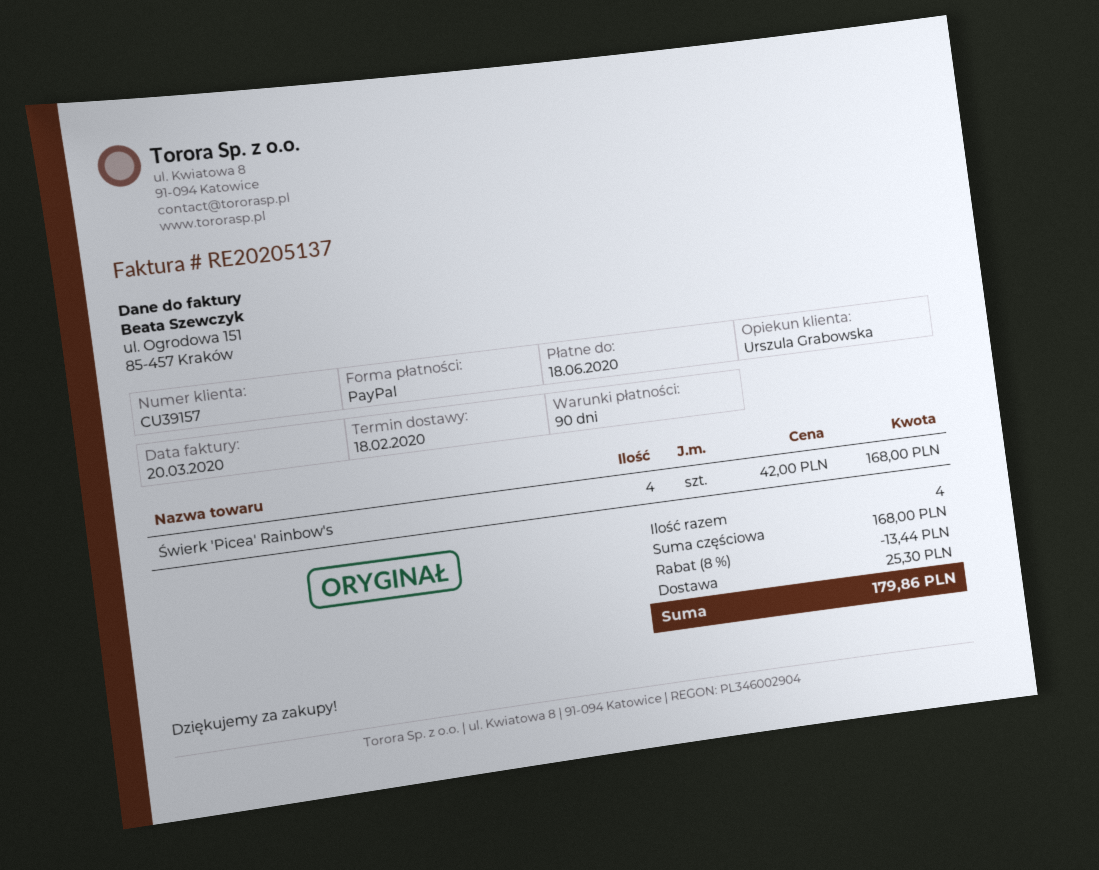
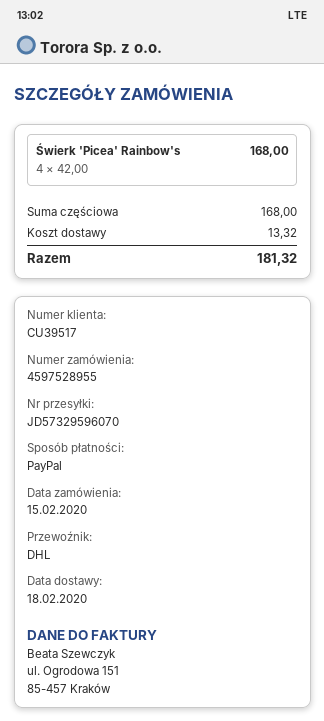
customer number: CU39157 -> CU39517
discount: 8% = 13.44 -> none
shipping: 25.30 -> 13.32
total: 179.86 -> 181.32

